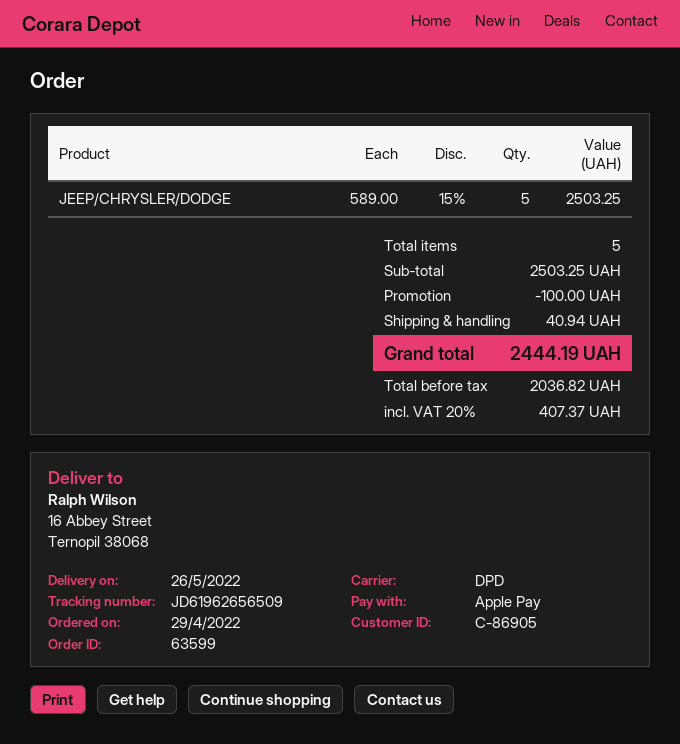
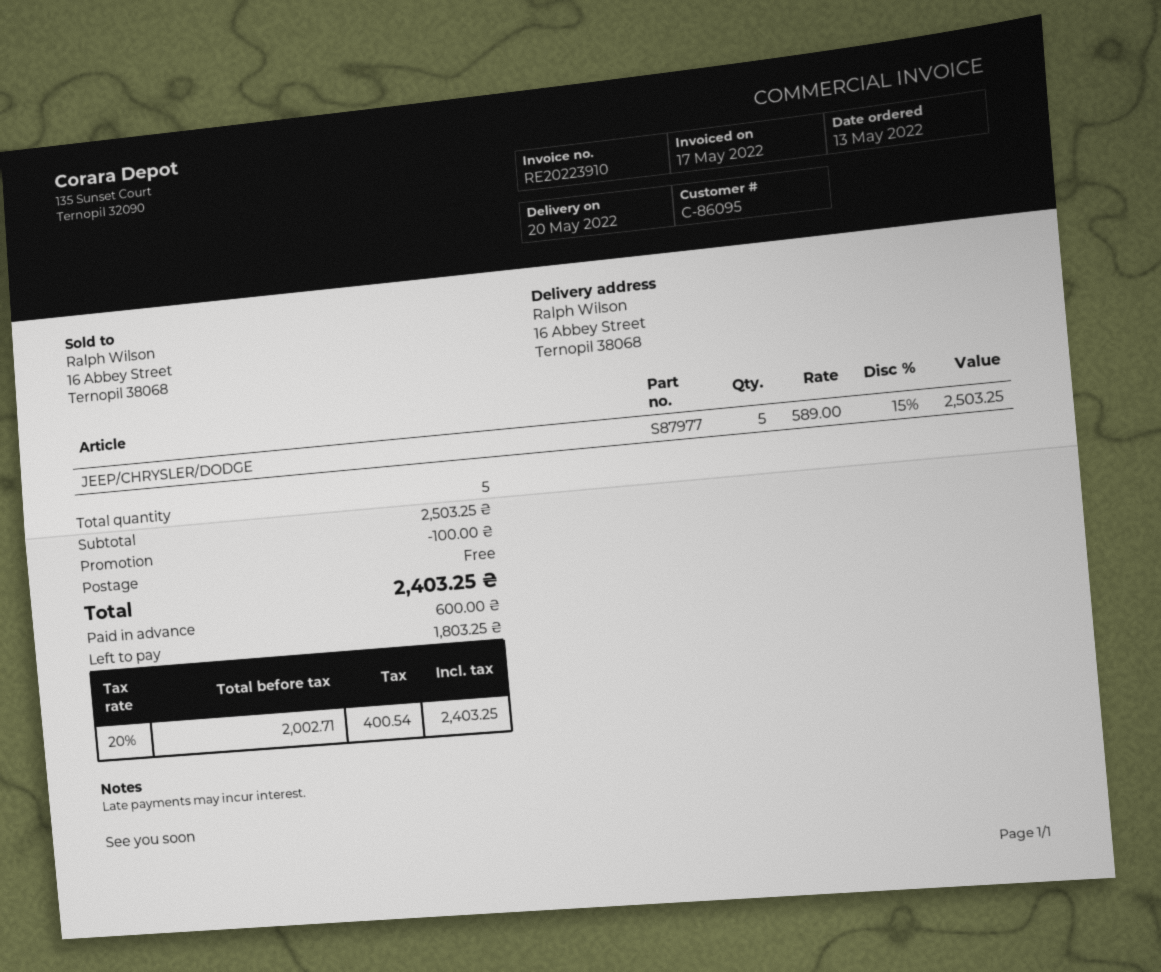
order date: 2022-04-29 -> 2022-05-13
delivery date: 2022-05-26 -> 2022-05-20
customer number: C-86905 -> C-86095
shipping: 40.94 -> 0.00
net: 2036.82 -> 2002.71
tax: 20% = 407.37 -> 20% = 400.54
total: 2444.19 -> 2403.25

